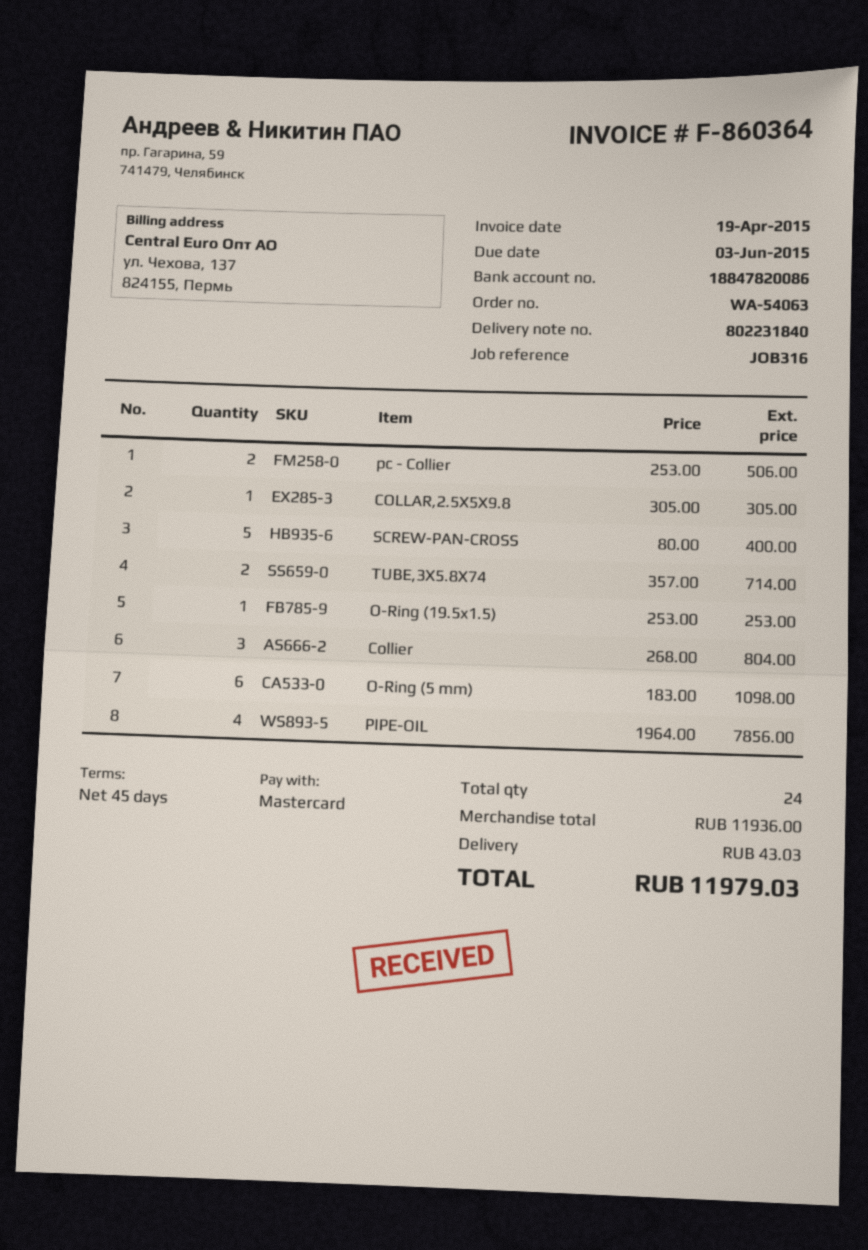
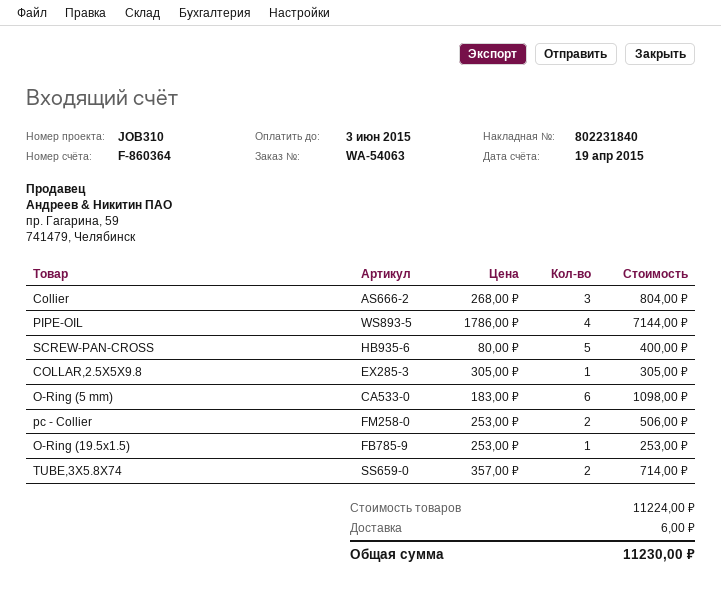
reference: JOB316 -> JOB310
PIPE-OIL: 4 x 1964.00 = 7856.00 -> 4 x 1786.00 = 7144.00
subtotal: 11936.00 -> 11224.00
shipping: 43.03 -> 6.00
total: 11979.03 -> 11230.00

